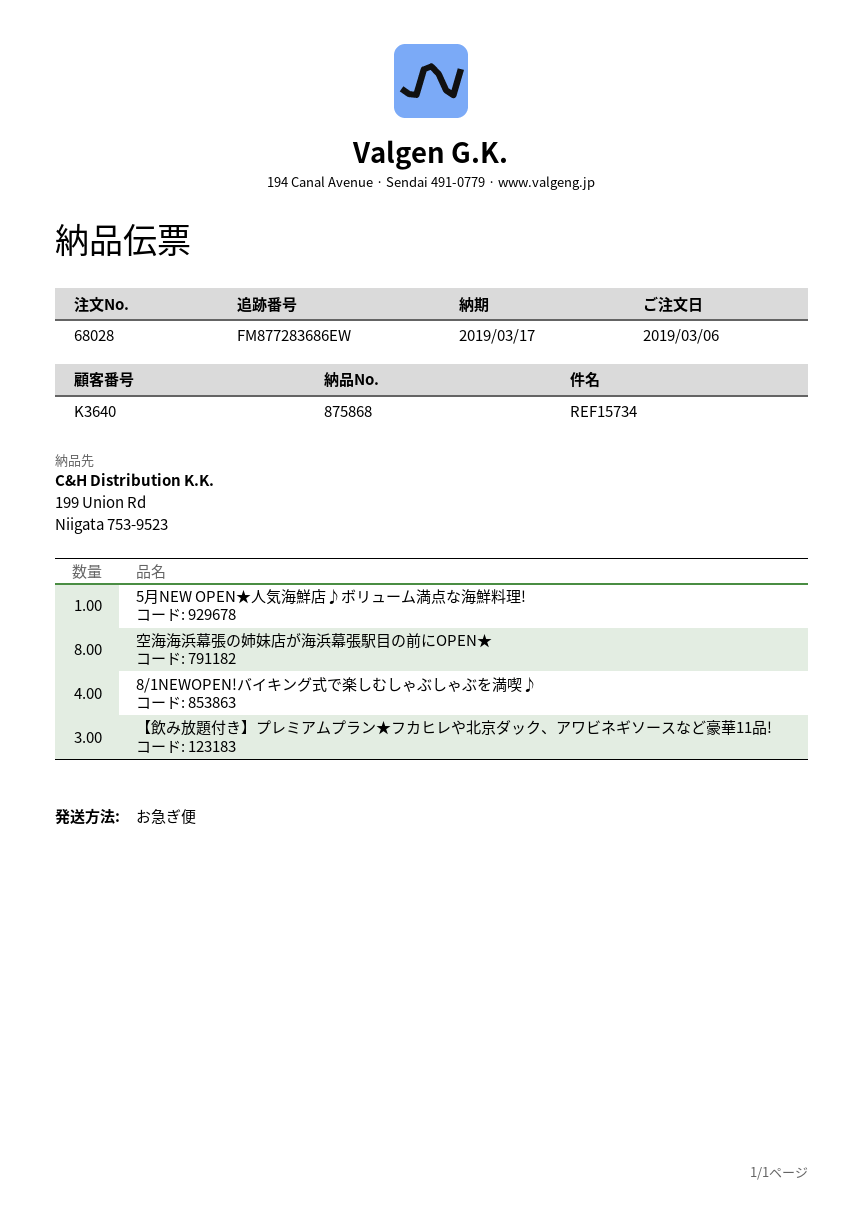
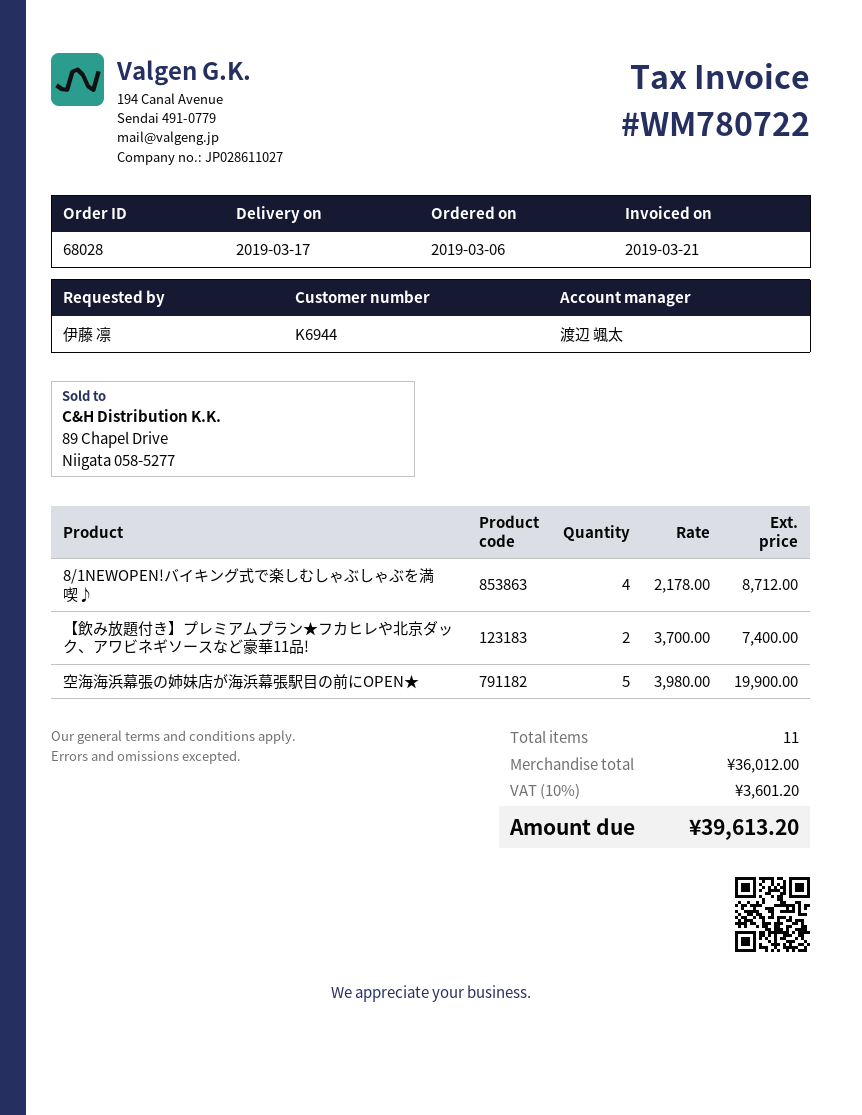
customer number: K3640 -> K6944
5月NEW OPEN★人気海鮮店♪ボリューム満点な海鮮料理!: 1 -> none
空海海浜幕張の姉妹店が海浜幕張駅目の前にOPEN★: 8 -> 5
【飲み放題付き】プレミアムプラン★フカヒレや北京ダック、アワビネギソースなど豪華11品!: 3 -> 2

